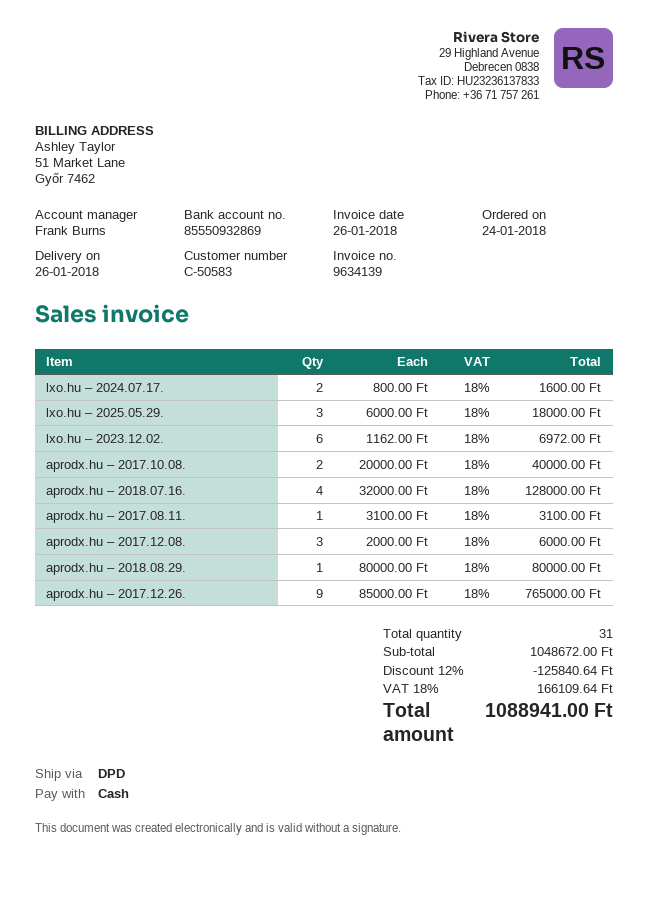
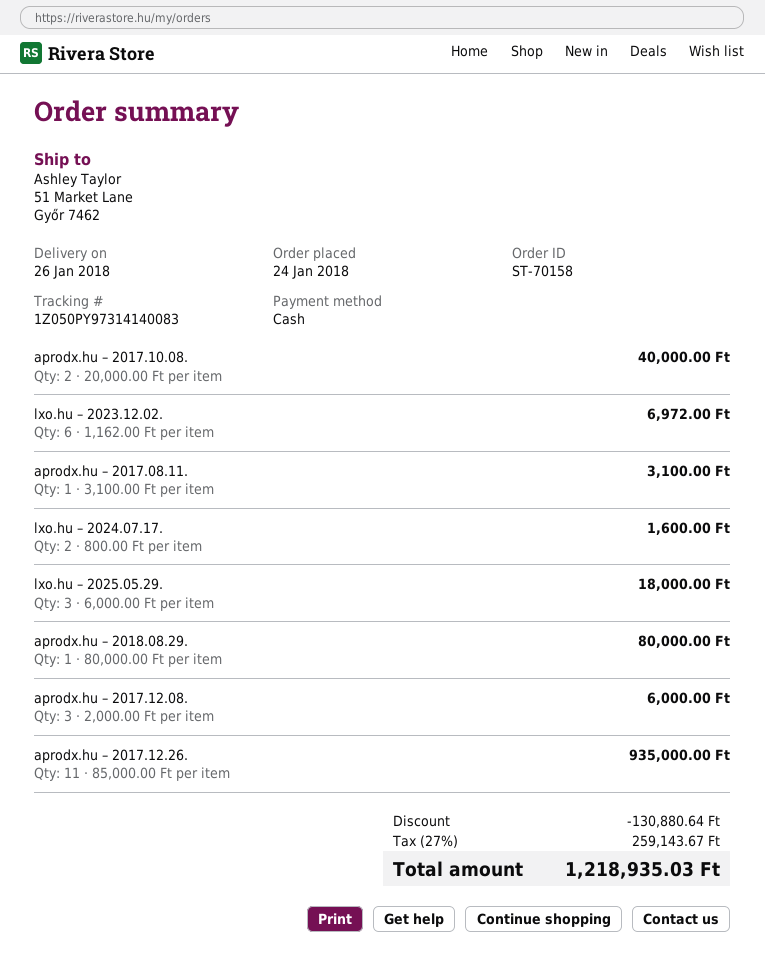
aprodx.hu – 2018.07.16.: 4 x 32000.00 = 128000.00 -> none
aprodx.hu – 2017.12.26.: 9 x 85000.00 = 765000.00 -> 11 x 85000.00 = 935000.00
discount: 125840.64 -> 130880.64
tax: 18% = 166109.64 -> 27% = 259143.67
total: 1088941.00 -> 1218935.03

